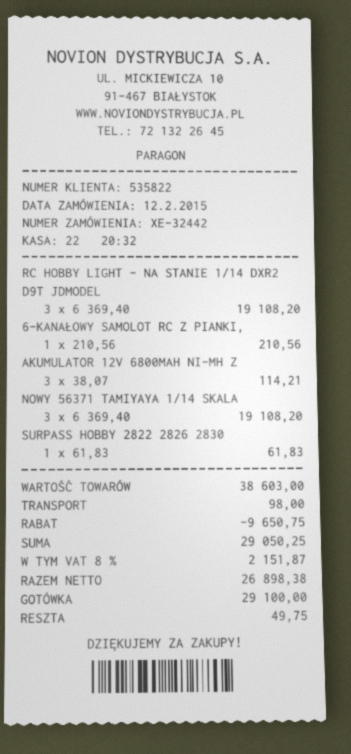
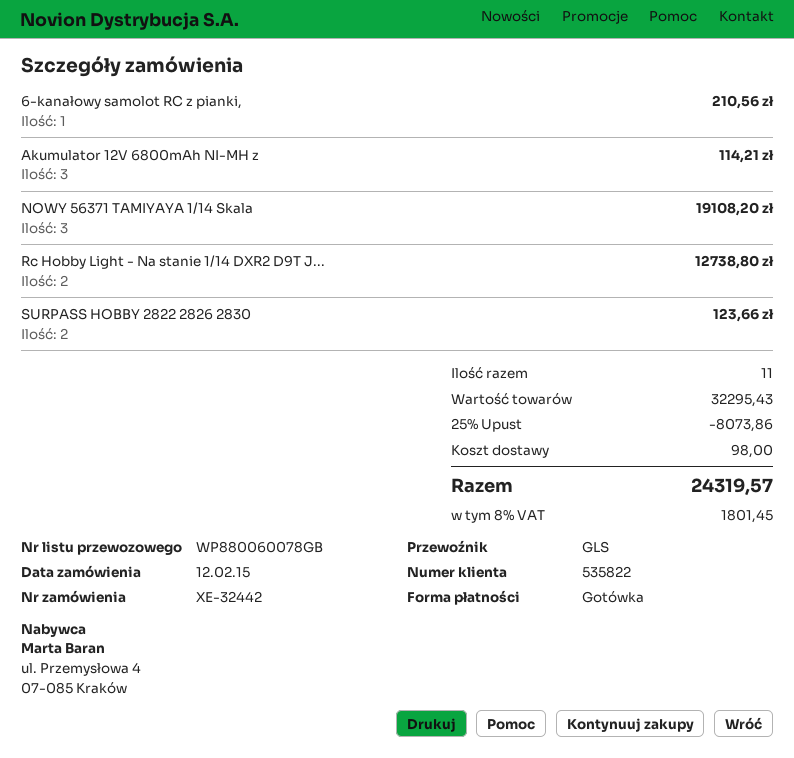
RC HOBBY LIGHT - NA STANIE 1/14 DXR2 D9T JDMODEL: 3 for 19108.20 -> 2 for 12738.80
SURPASS HOBBY 2822 2826 2830: 1 for 61.83 -> 2 for 123.66
subtotal: 38603.00 -> 32295.43
discount: 9650.75 -> 8073.86
tax: 8% = 2151.87 -> 8% = 1801.45
total: 29050.25 -> 24319.57

